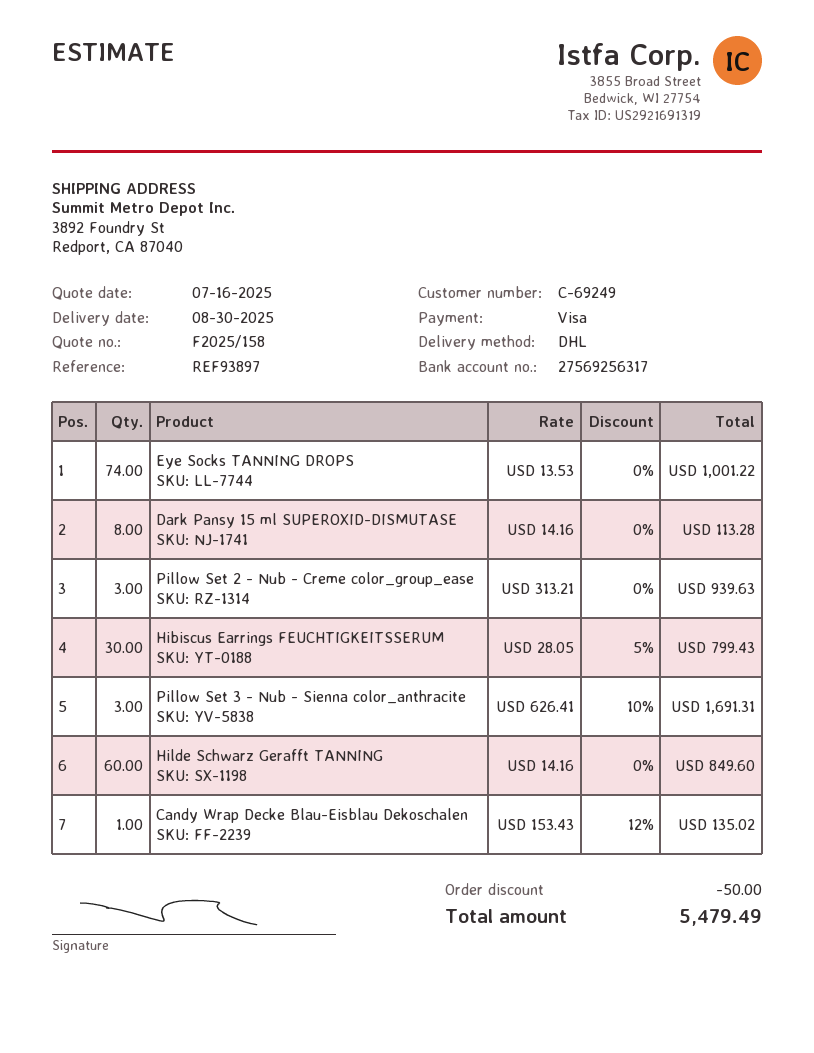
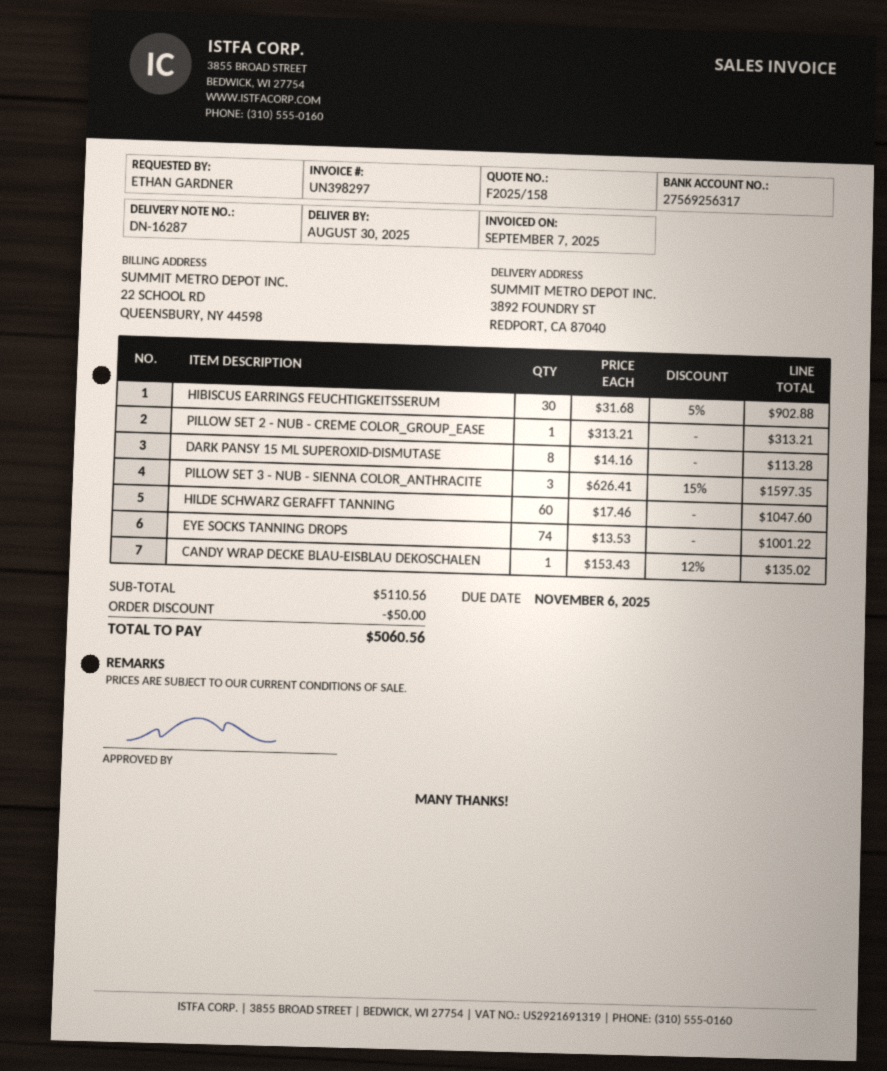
Pillow Set 2 - Nub - Creme color_group_ease: 3 x 313.21 = 939.63 -> 1 x 313.21 = 313.21
Hibiscus Earrings FEUCHTIGKEITSSERUM: 30 x 28.05 - 5% = 799.43 -> 30 x 31.68 - 5% = 902.88
Pillow Set 3 - Nub - Sienna color_anthracite: 3 x 626.41 - 10% = 1691.31 -> 3 x 626.41 - 15% = 1597.35
Hilde Schwarz Gerafft TANNING: 60 x 14.16 = 849.60 -> 60 x 17.46 = 1047.60
total: 5479.49 -> 5060.56

